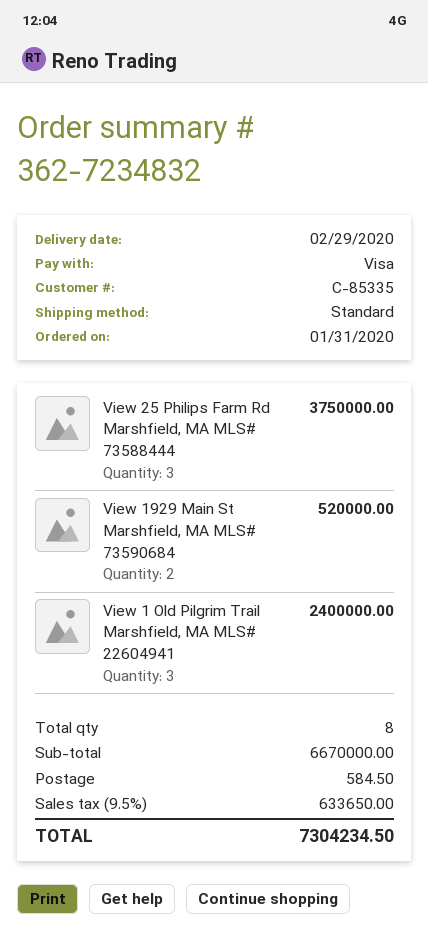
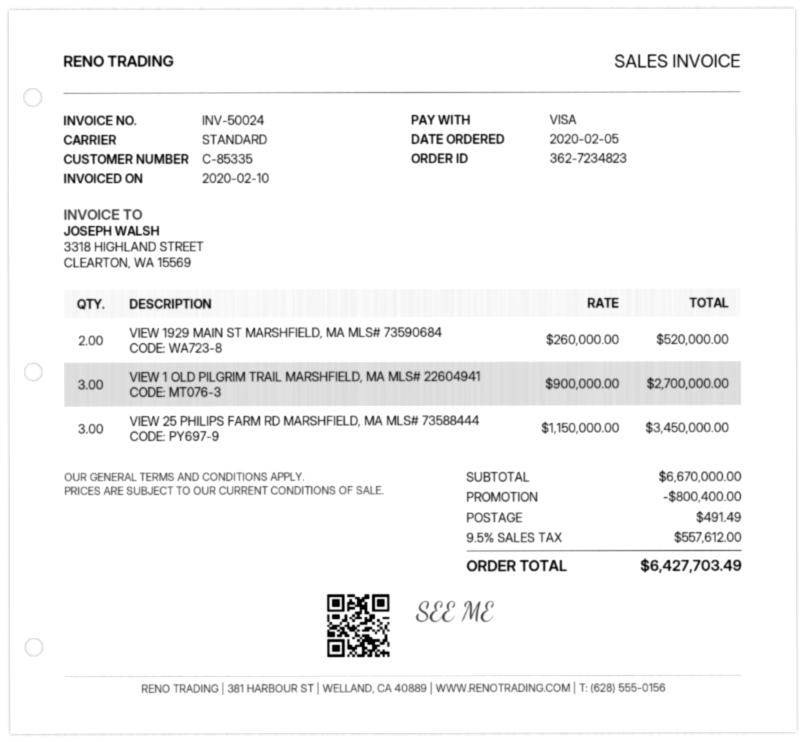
order number: 362-7234832 -> 362-7234823
order date: 2020-01-31 -> 2020-02-05
View 25 Philips Farm Rd Marshfield, MA MLS# 73588444: 3 for 3750000.00 -> 3 for 3450000.00
View 1 Old Pilgrim Trail Marshfield, MA MLS# 22604941: 3 for 2400000.00 -> 3 for 2700000.00
discount: none -> 800400.00
shipping: 584.50 -> 491.49
tax: 9.5% = 633650.00 -> 9.5% = 557612.00
total: 7304234.50 -> 6427703.49

